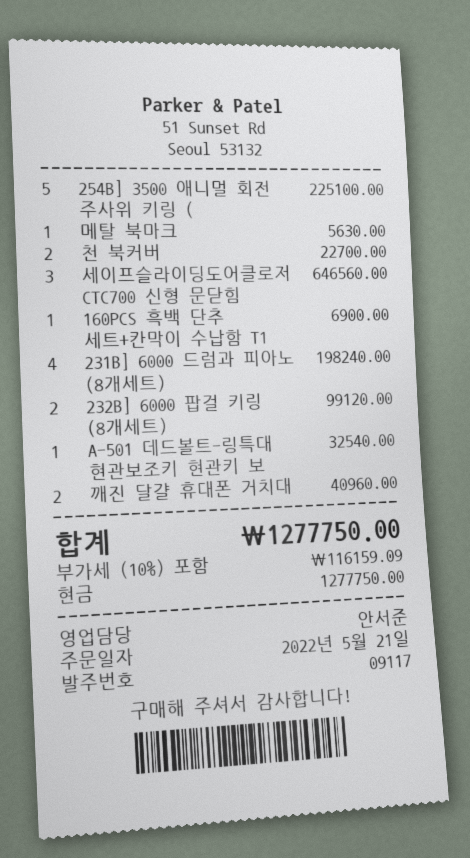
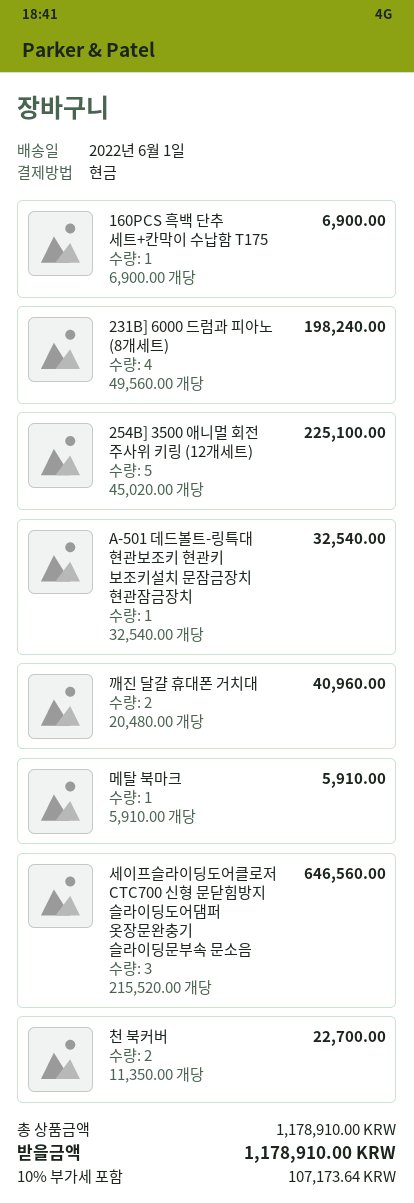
메탈 북마크: 1 for 5630.00 -> 1 for 5910.00
232B] 6000 팝걸 키링 (8개세트): 2 for 99120.00 -> none
tax: 10% = 116159.09 -> 10% = 107173.64
total: 1277750.00 -> 1178910.00

